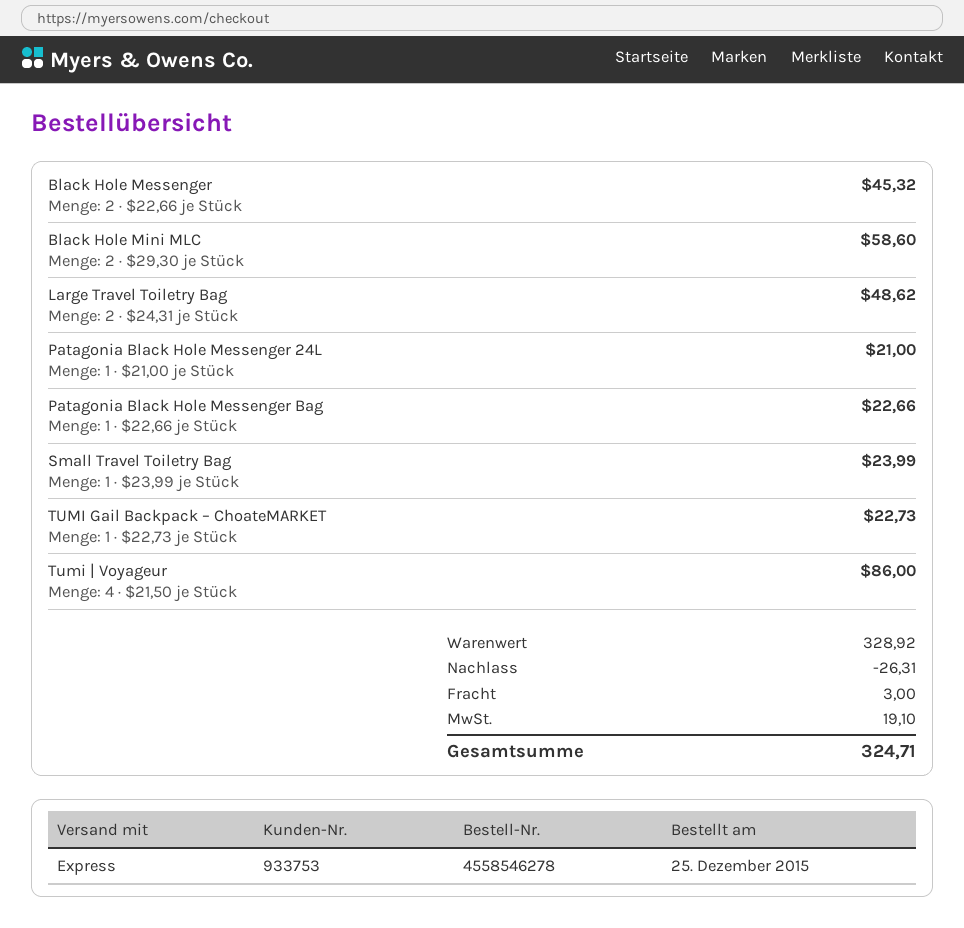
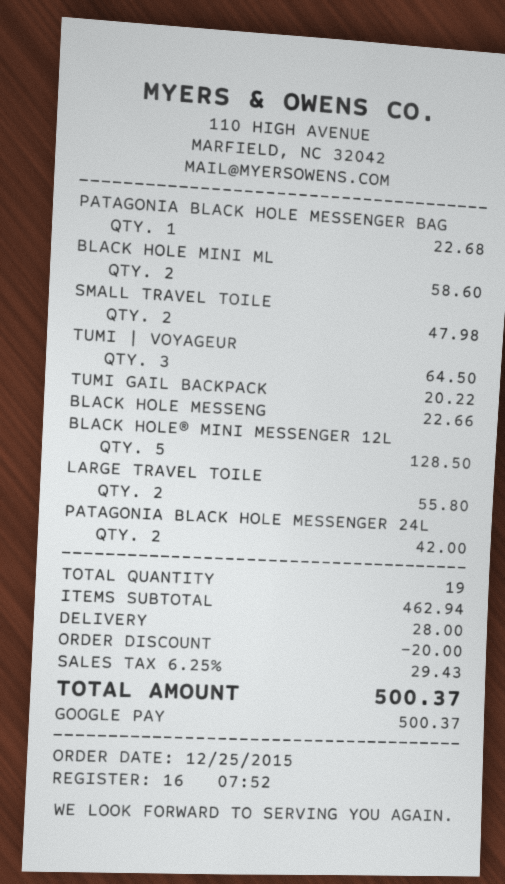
Black Hole Messenger: 2 for 45.32 -> 1 for 22.66
Large Travel Toiletry Bag: 2 for 48.62 -> 2 for 55.80
Patagonia Black Hole Messenger 24L: 1 for 21.00 -> 2 for 42.00
Patagonia Black Hole Messenger Bag: 1 for 22.66 -> 1 for 22.68
Small Travel Toiletry Bag: 1 for 23.99 -> 2 for 47.98
TUMI Gail Backpack – ChoateMARKET: 1 for 22.73 -> 1 for 20.22
Tumi | Voyageur: 4 for 86.00 -> 3 for 64.50
BLACK HOLE® MINI MESSENGER 12L: none -> 5 for 128.50
subtotal: 328.92 -> 462.94
discount: 26.31 -> 20.00
shipping: 3.00 -> 28.00
tax: 19.10 -> 29.43
total: 324.71 -> 500.37

